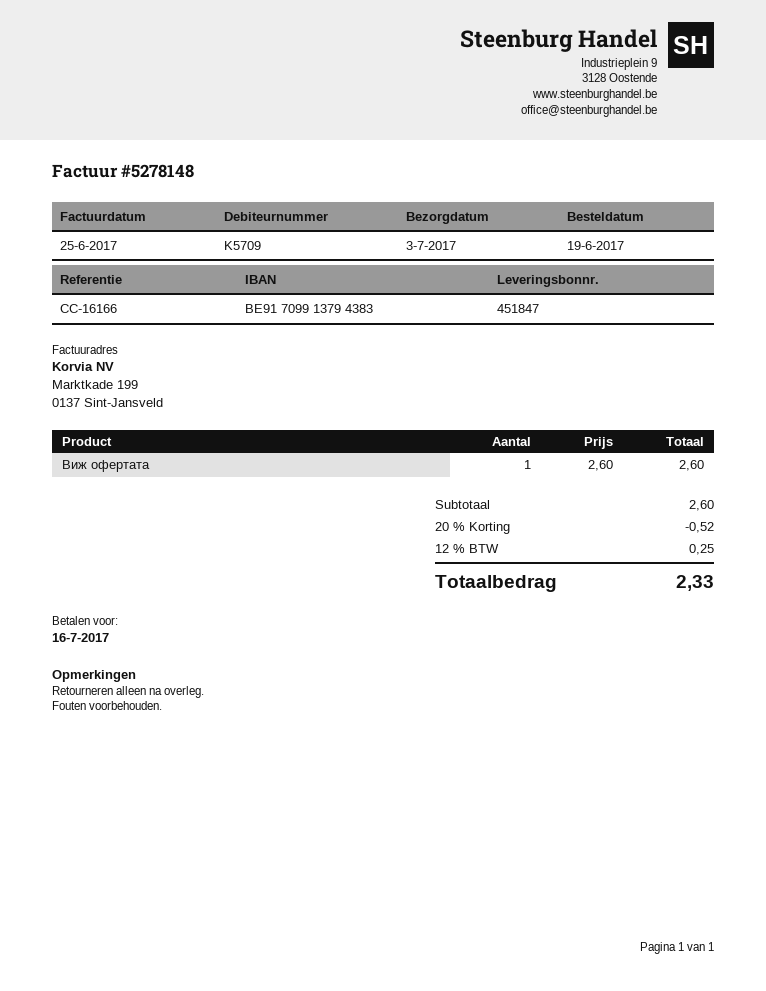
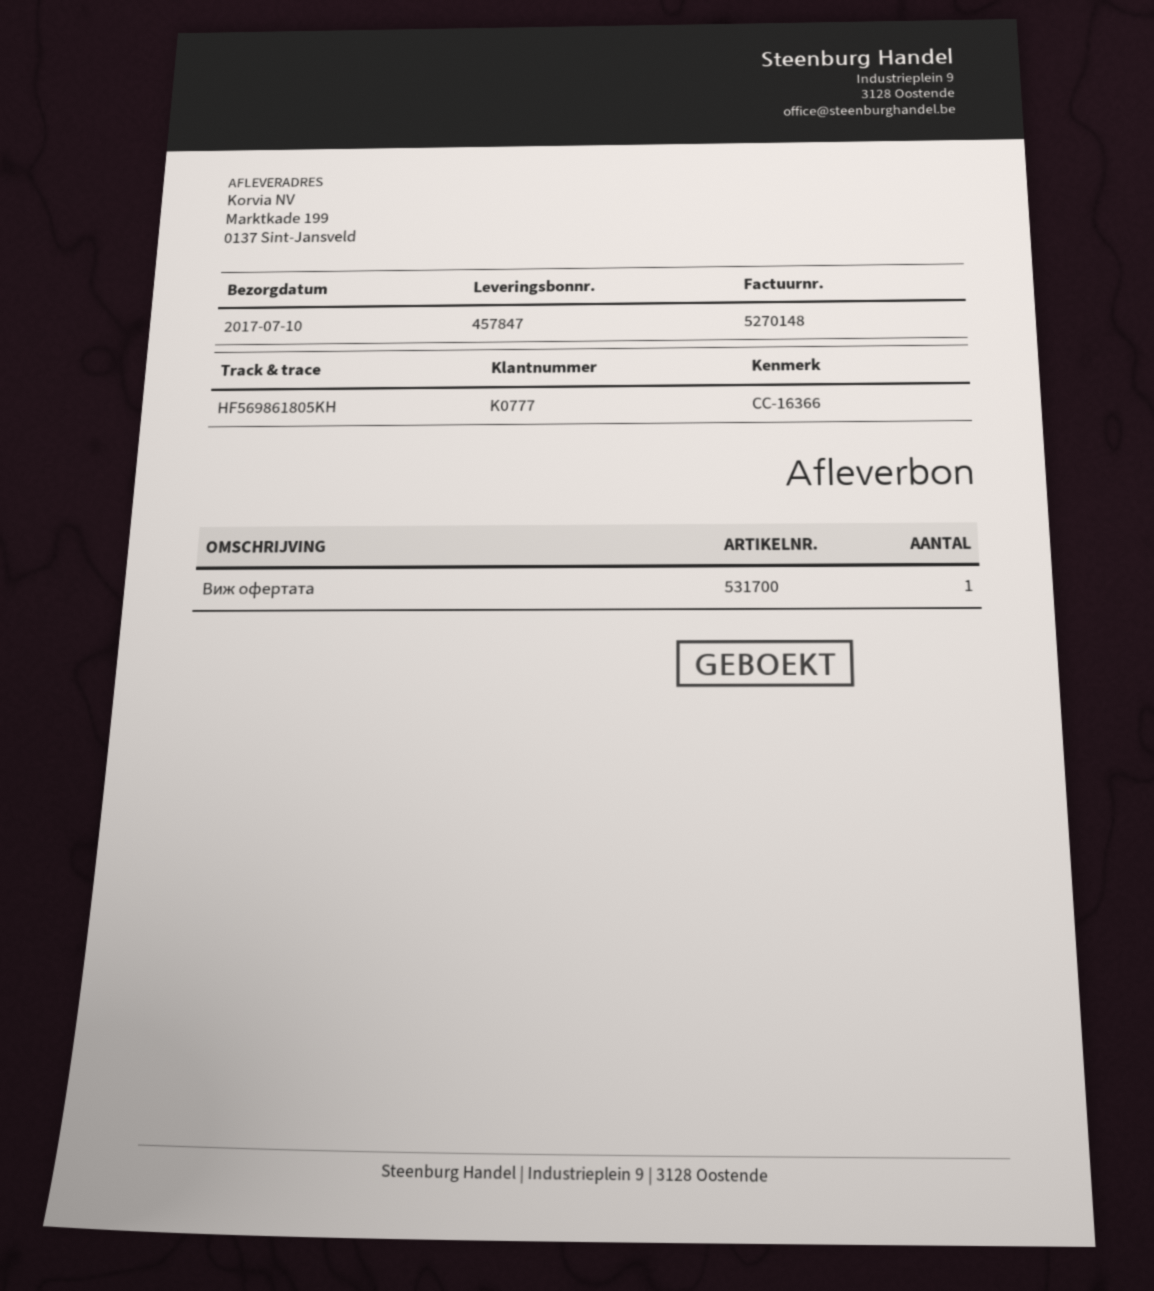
delivery note number: 451847 -> 457847
delivery date: 2017-07-03 -> 2017-07-10
invoice number: 5278148 -> 5270148
customer number: K5709 -> K0777
reference: CC-16166 -> CC-16366

